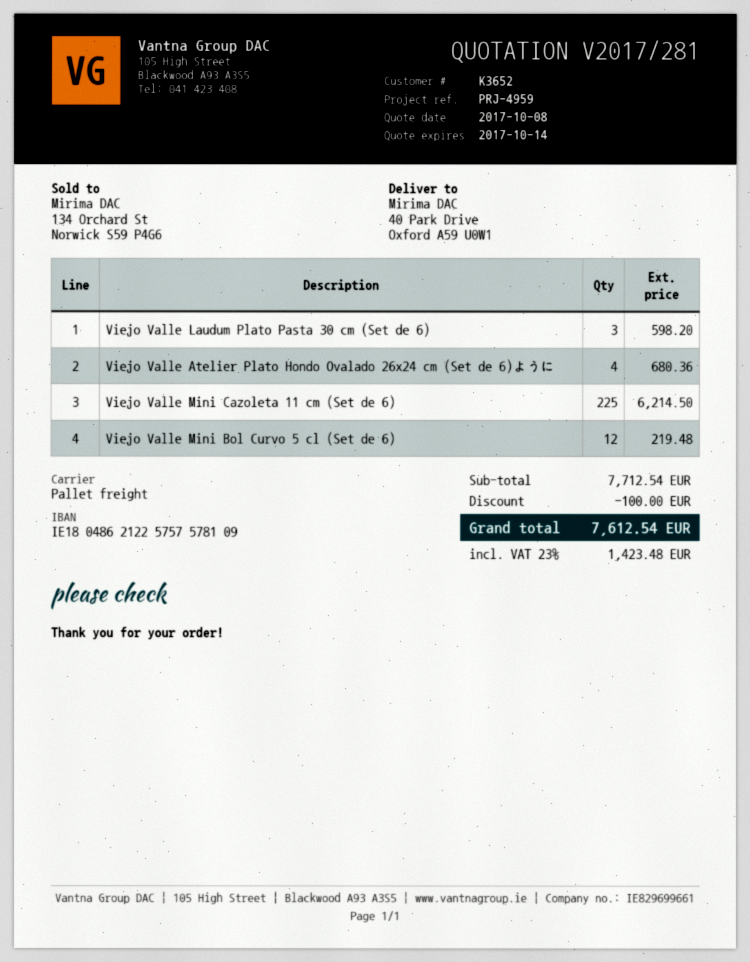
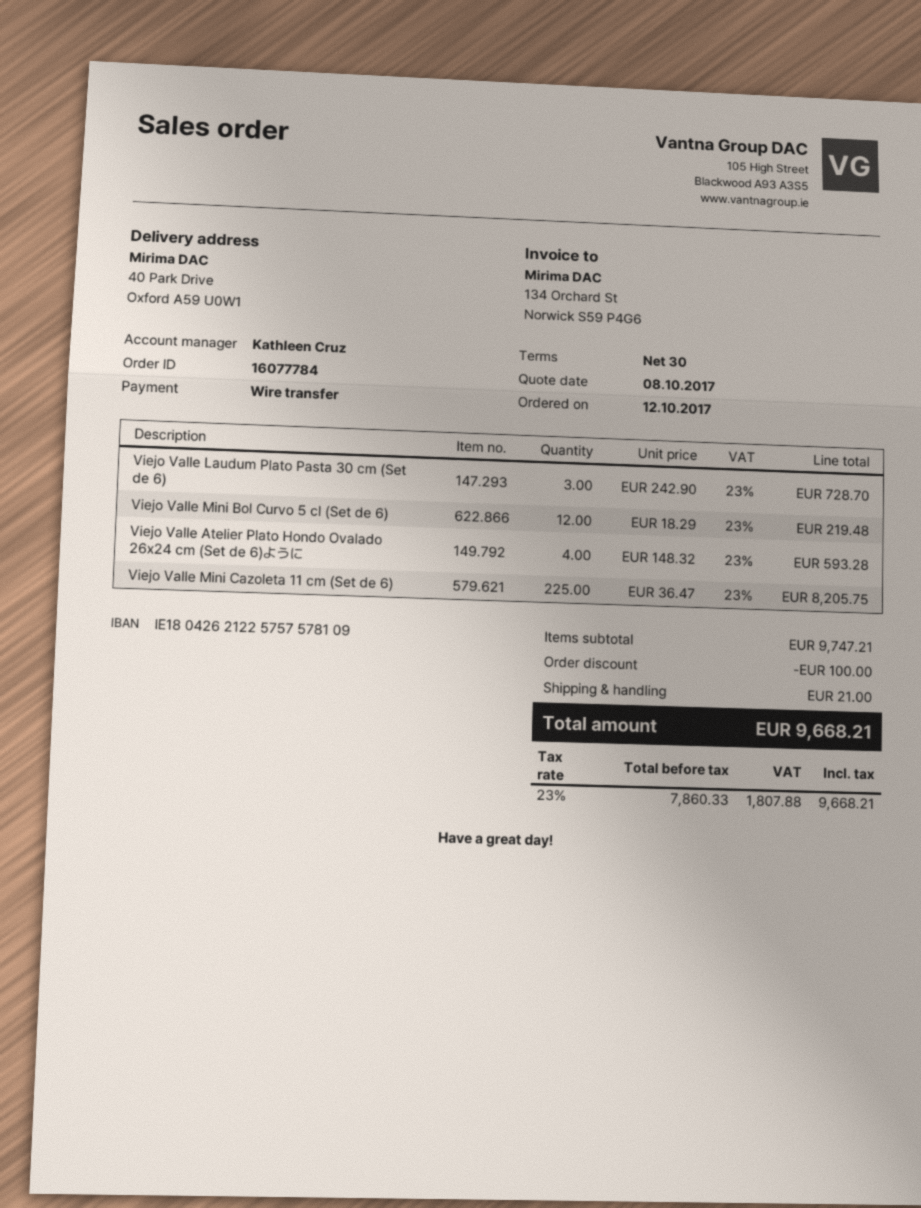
bank account: IE18048621225757578109 -> IE18042621225757578109
Viejo Valle Laudum Plato Pasta 30 cm (Set de 6): 3 for 598.20 -> 3 for 728.70
Viejo Valle Atelier Plato Hondo Ovalado 26x24 cm (Set de 6)ように: 4 for 680.36 -> 4 for 593.28
Viejo Valle Mini Cazoleta 11 cm (Set de 6): 225 for 6214.50 -> 225 for 8205.75
subtotal: 7712.54 -> 9747.21
shipping: none -> 21.00
tax: 23% = 1423.48 -> 23% = 1807.88
total: 7612.54 -> 9668.21

